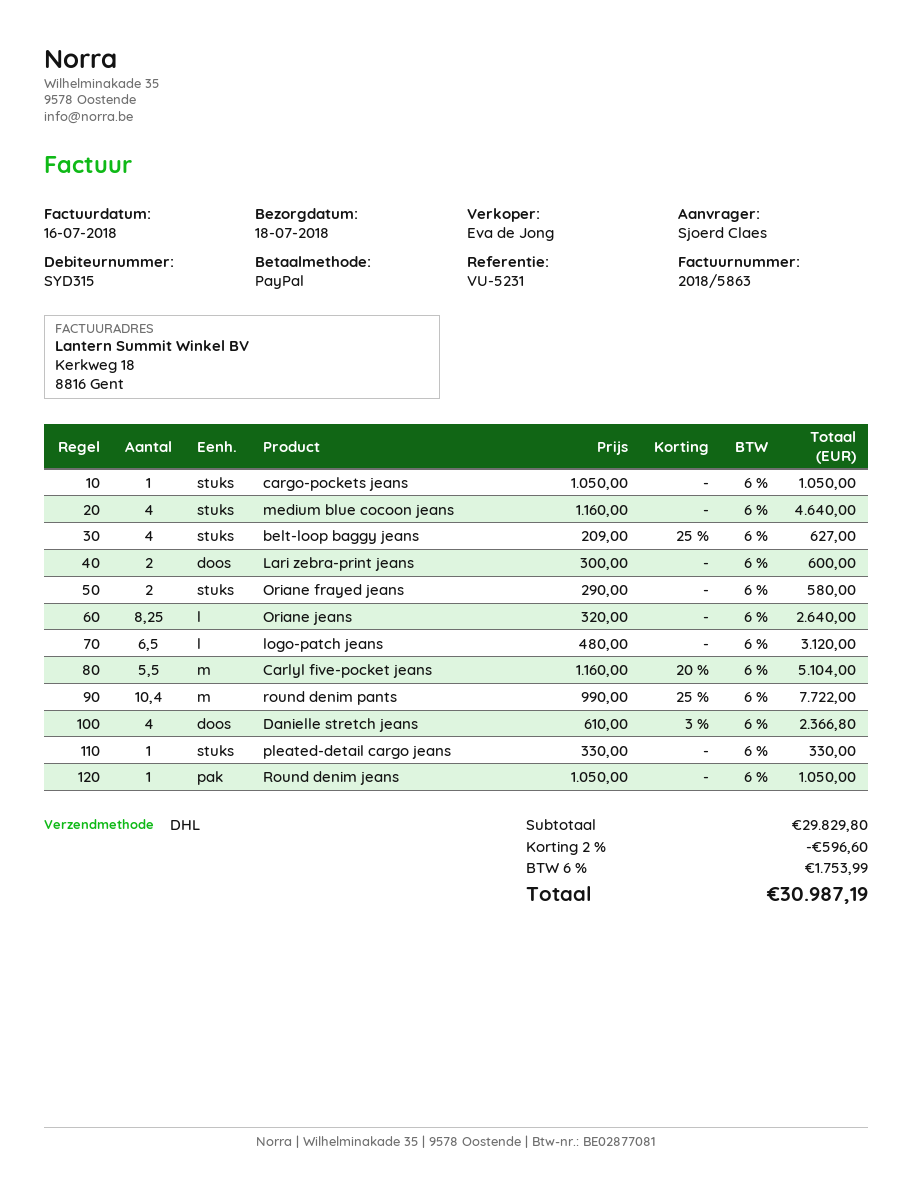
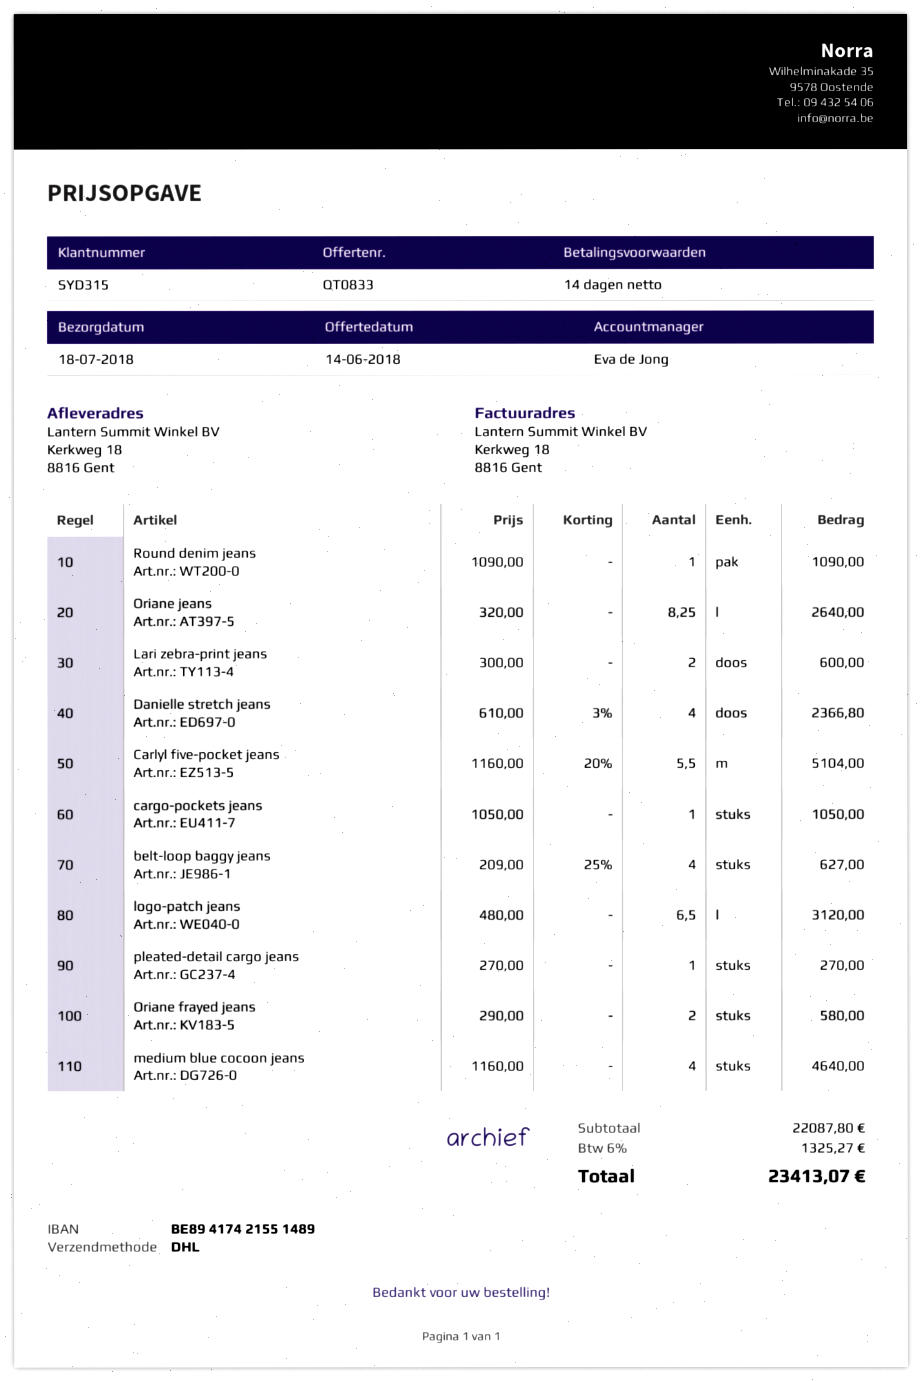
round denim pants: 10.4 x 990.00 - 25% = 7722.00 -> none
pleated-detail cargo jeans: 1 x 330.00 = 330.00 -> 1 x 270.00 = 270.00
Round denim jeans: 1 x 1050.00 = 1050.00 -> 1 x 1090.00 = 1090.00
subtotal: 29829.80 -> 22087.80
discount: 2% = 596.60 -> none
tax: 6% = 1753.99 -> 6% = 1325.27
total: 30987.19 -> 23413.07

